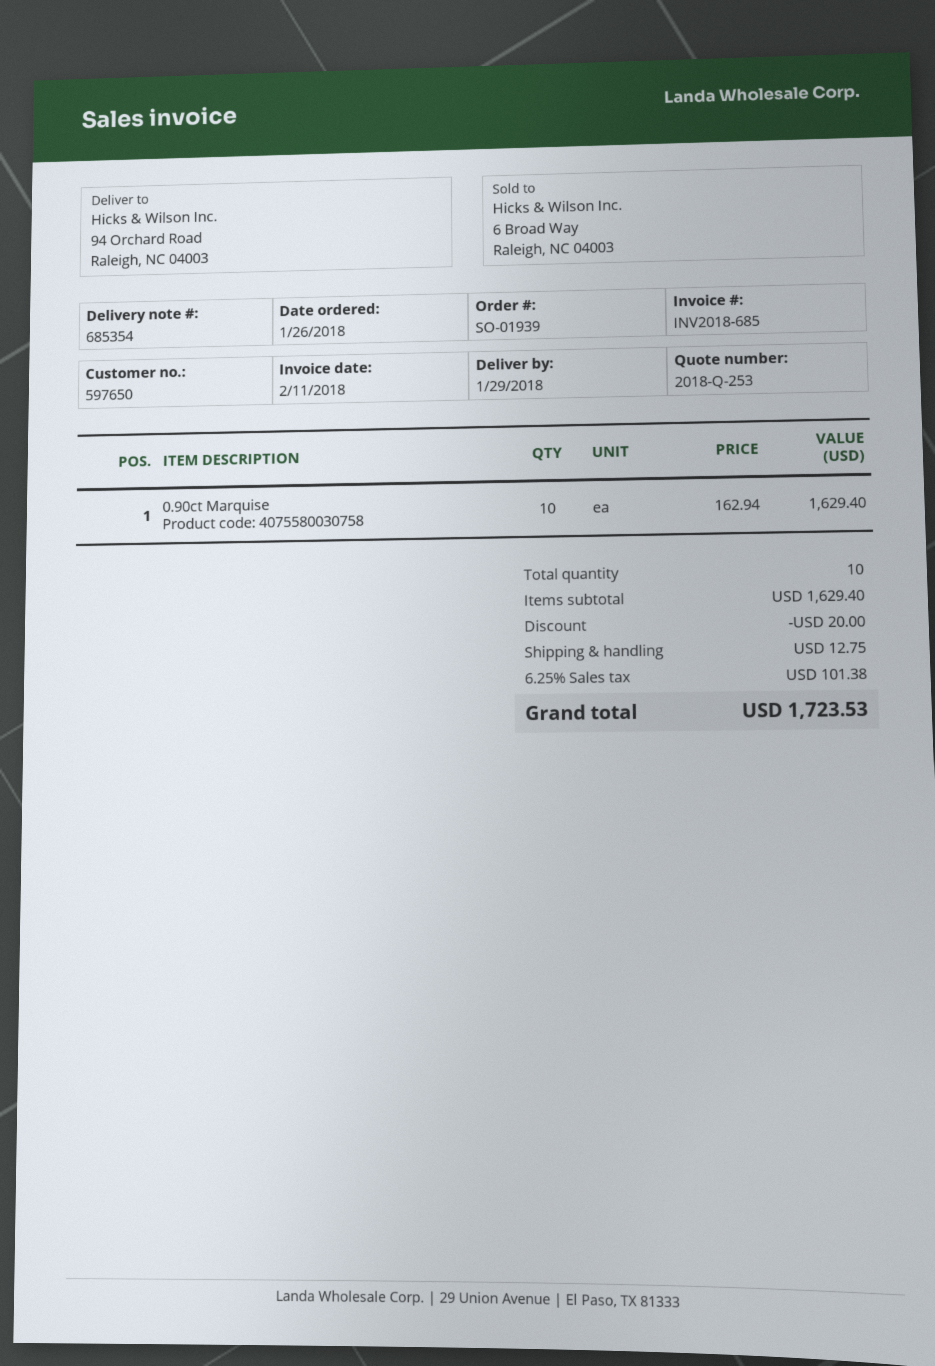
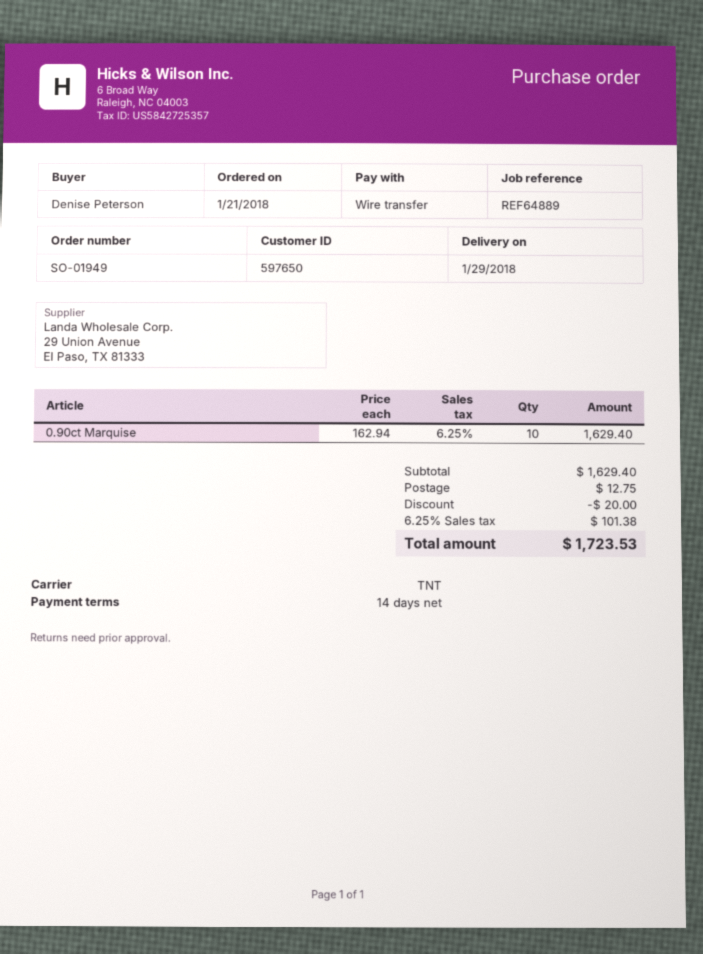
order number: SO-01939 -> SO-01949
order date: 2018-01-26 -> 2018-01-21

